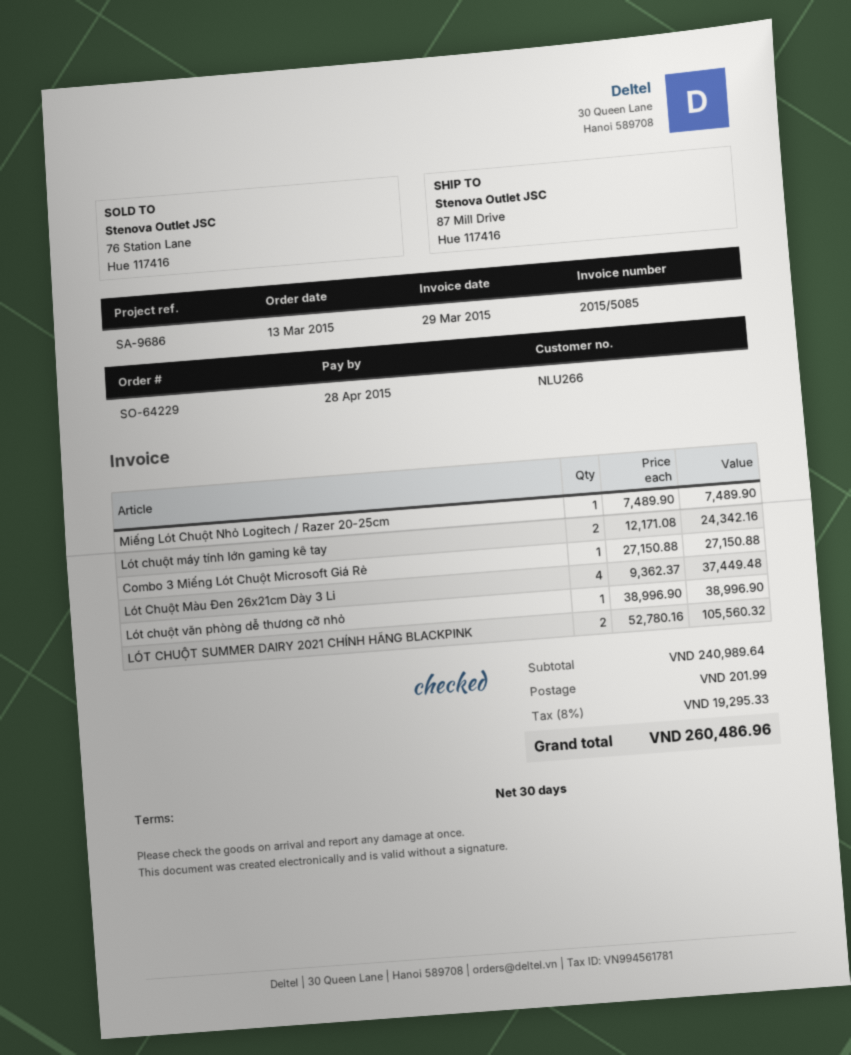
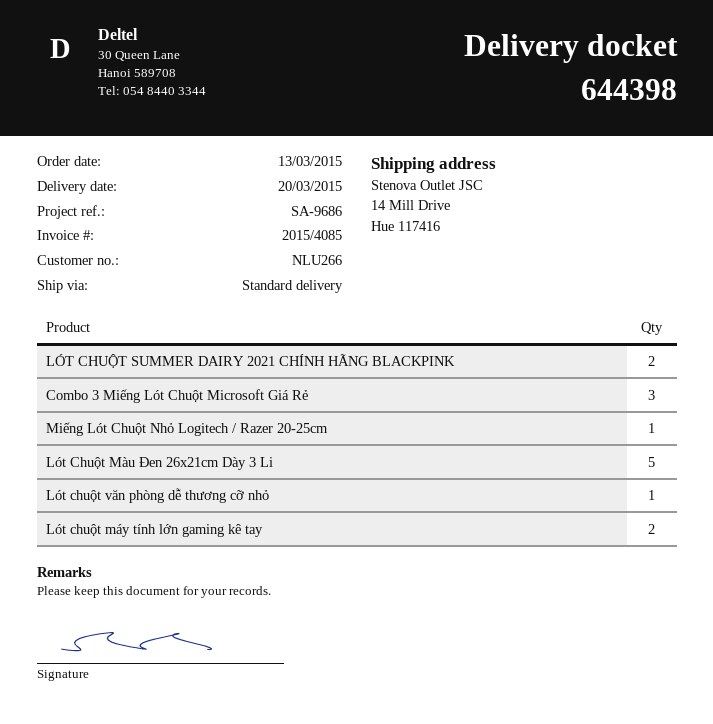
invoice number: 2015/5085 -> 2015/4085
ship to: 87 Mill Drive, Hue 117416 -> 14 Mill Drive, Hue 117416
Combo 3 Miếng Lót Chuột Microsoft Giá Rẻ: 1 -> 3
Lót Chuột Màu Đen 26x21cm Dày 3 Li: 4 -> 5

